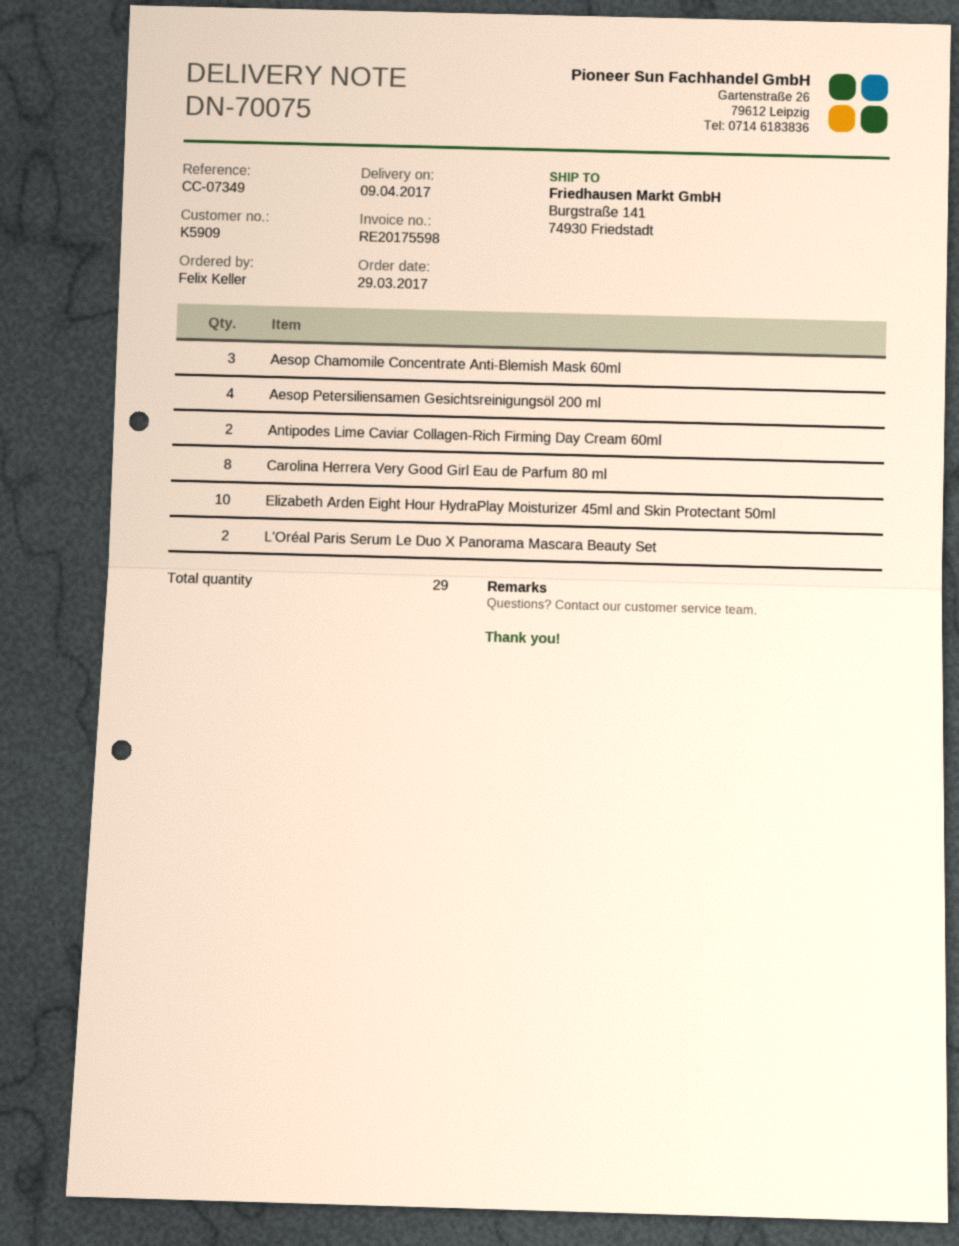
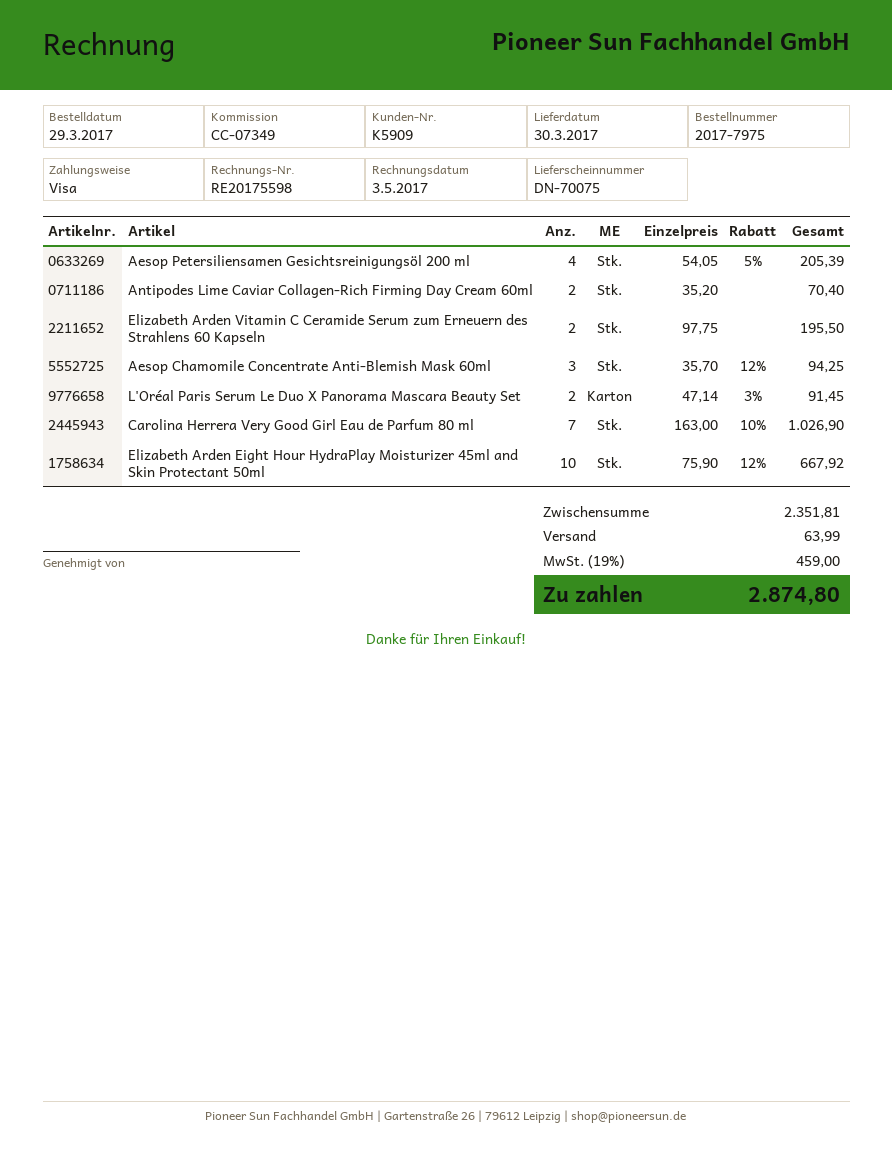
delivery date: 2017-04-09 -> 2017-03-30
Carolina Herrera Very Good Girl Eau de Parfum 80 ml: 8 -> 7
Elizabeth Arden Vitamin C Ceramide Serum zum Erneuern des Strahlens 60 Kapseln: none -> 2

